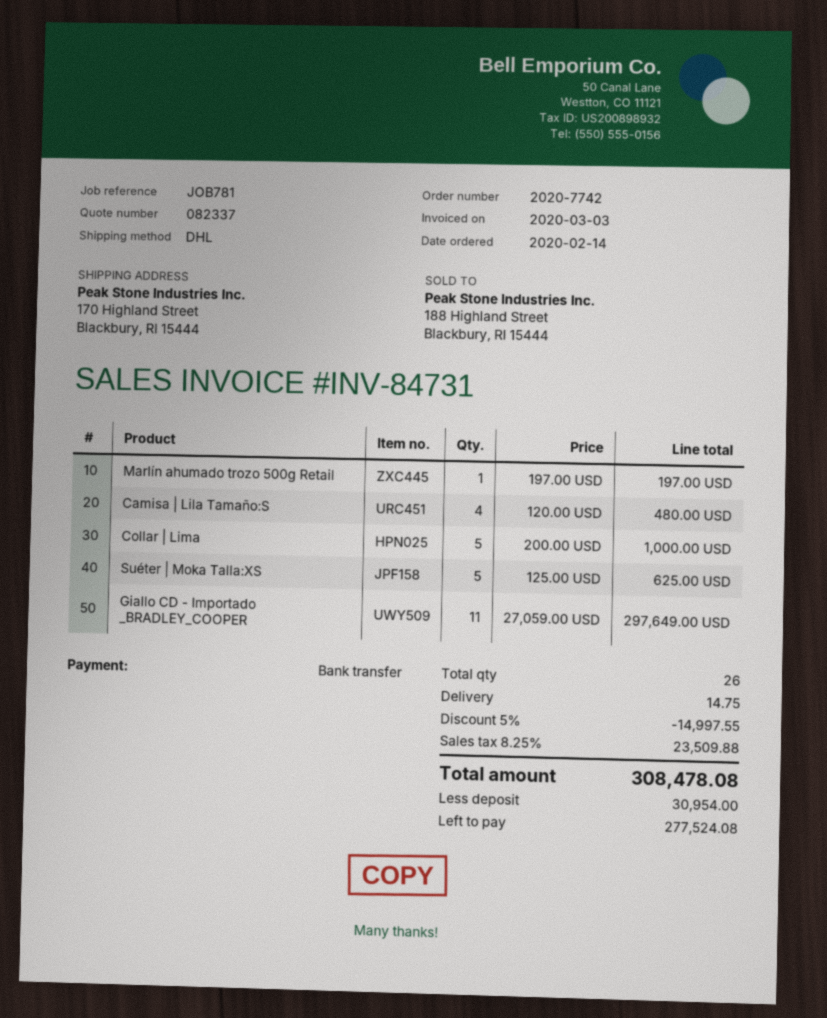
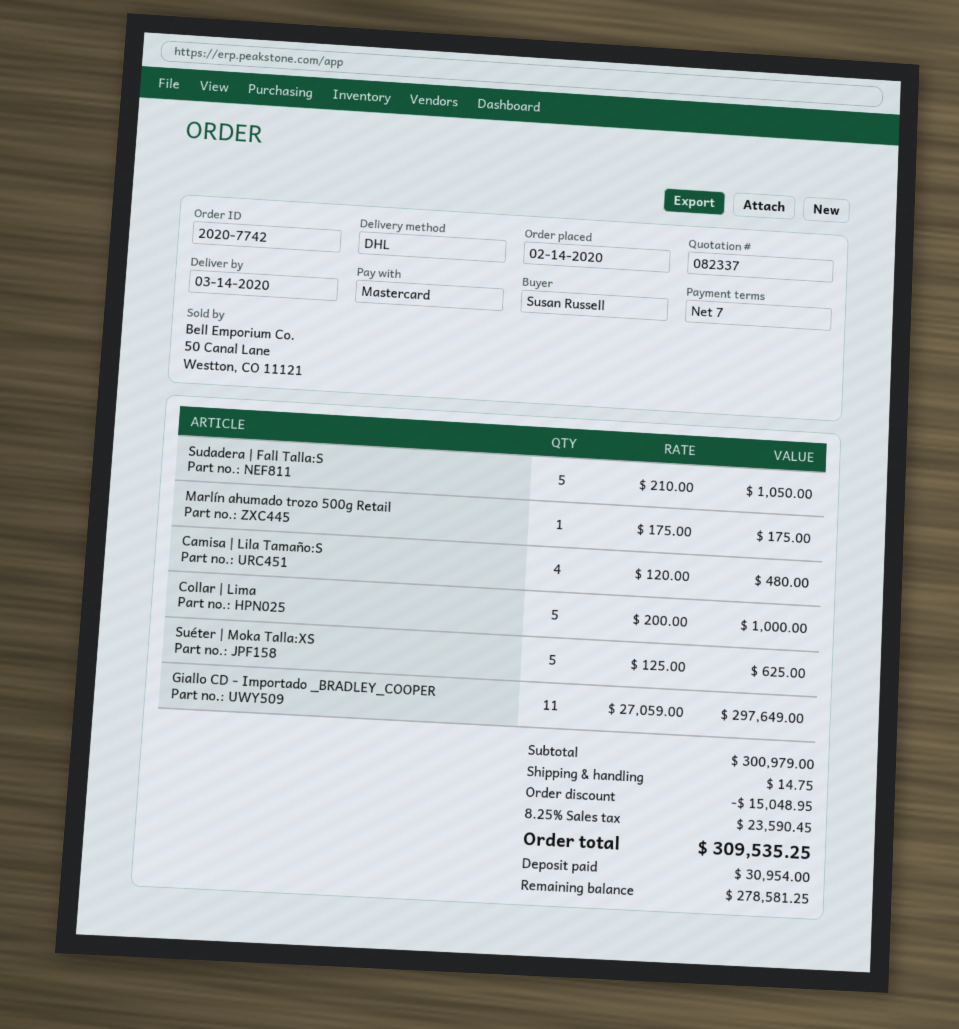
payment method: bank transfer -> Mastercard
Marlín ahumado trozo 500g Retail: 1 x 197.00 = 197.00 -> 1 x 175.00 = 175.00
Sudadera | Fall Talla:S: none -> 5 x 210.00 = 1050.00
discount: 14997.55 -> 15048.95
tax: 8.25% = 23509.88 -> 8.25% = 23590.45
total: 308478.08 -> 309535.25
balance: 277524.08 -> 278581.25

